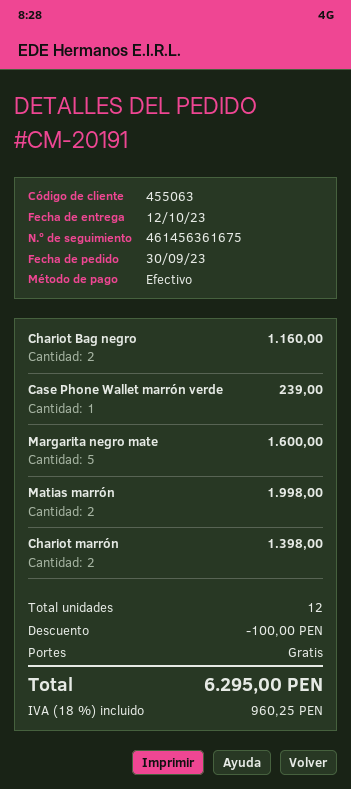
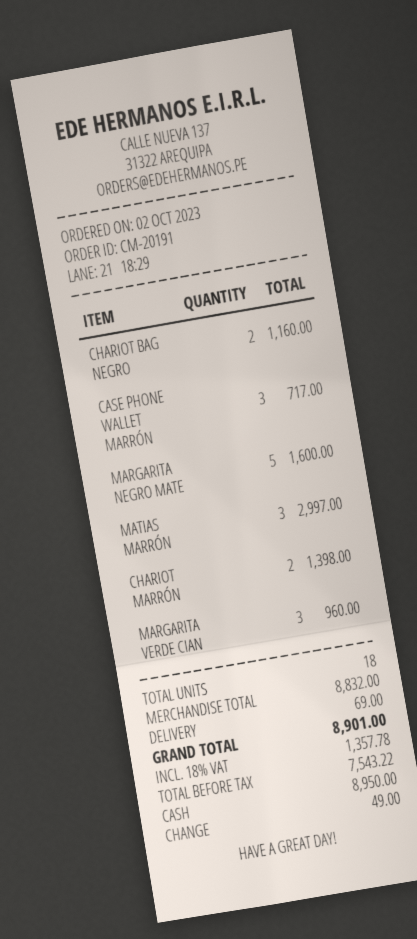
order date: 2023-09-30 -> 2023-10-02
Case Phone Wallet marrón verde: 1 for 239.00 -> 3 for 717.00
Matias marrón: 2 for 1998.00 -> 3 for 2997.00
MARGARITA VERDE CIAN: none -> 3 for 960.00
total quantity: 12 -> 18
discount: 100.00 -> none
shipping: 0.00 -> 69.00
tax: 18% = 960.25 -> 18% = 1357.78
total: 6295.00 -> 8901.00

